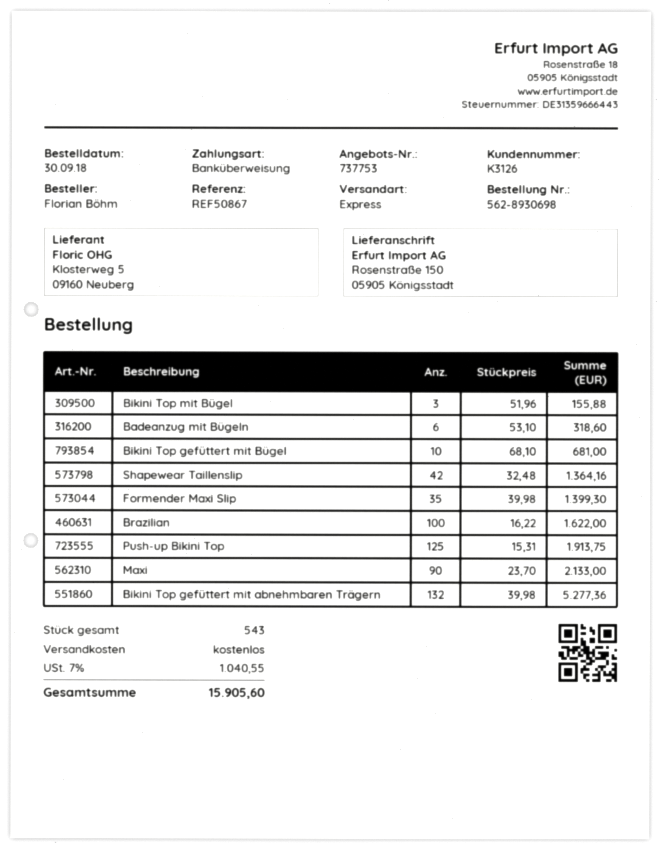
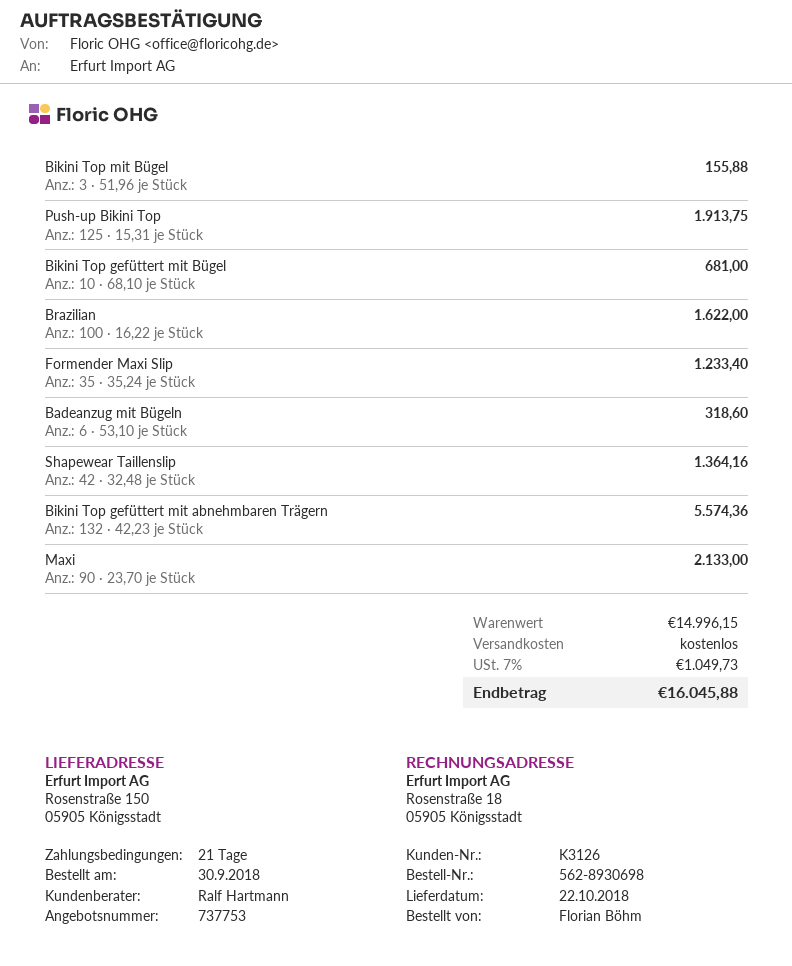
Formender Maxi Slip: 35 x 39.98 = 1399.30 -> 35 x 35.24 = 1233.40
Bikini Top gefüttert mit abnehmbaren Trägern: 132 x 39.98 = 5277.36 -> 132 x 42.23 = 5574.36
tax: 7% = 1040.55 -> 7% = 1049.73
total: 15905.60 -> 16045.88

